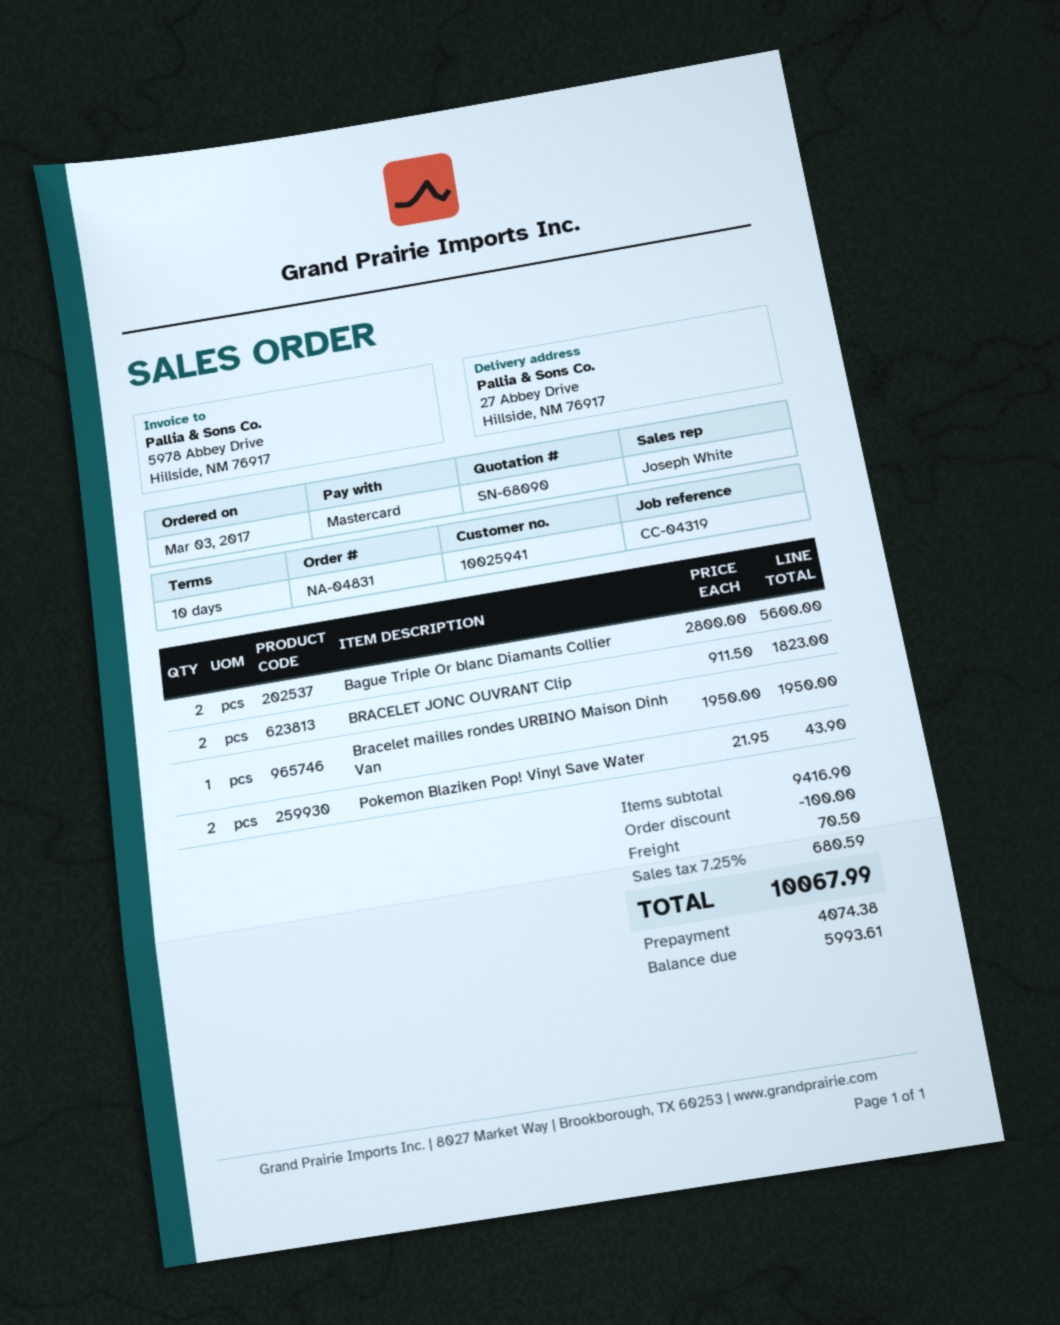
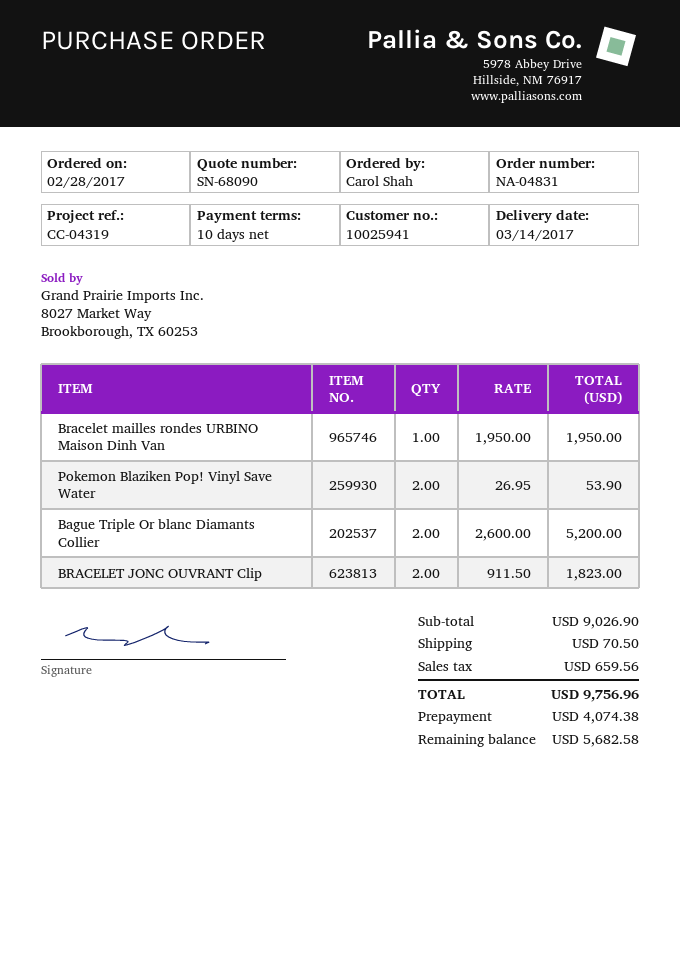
order date: 2017-03-03 -> 2017-02-28
Bague Triple Or blanc Diamants Collier: 2 x 2800.00 = 5600.00 -> 2 x 2600.00 = 5200.00
Pokemon Blaziken Pop! Vinyl Save Water: 2 x 21.95 = 43.90 -> 2 x 26.95 = 53.90
subtotal: 9416.90 -> 9026.90
discount: 100.00 -> none
tax: 680.59 -> 659.56
total: 10067.99 -> 9756.96
balance: 5993.61 -> 5682.58

